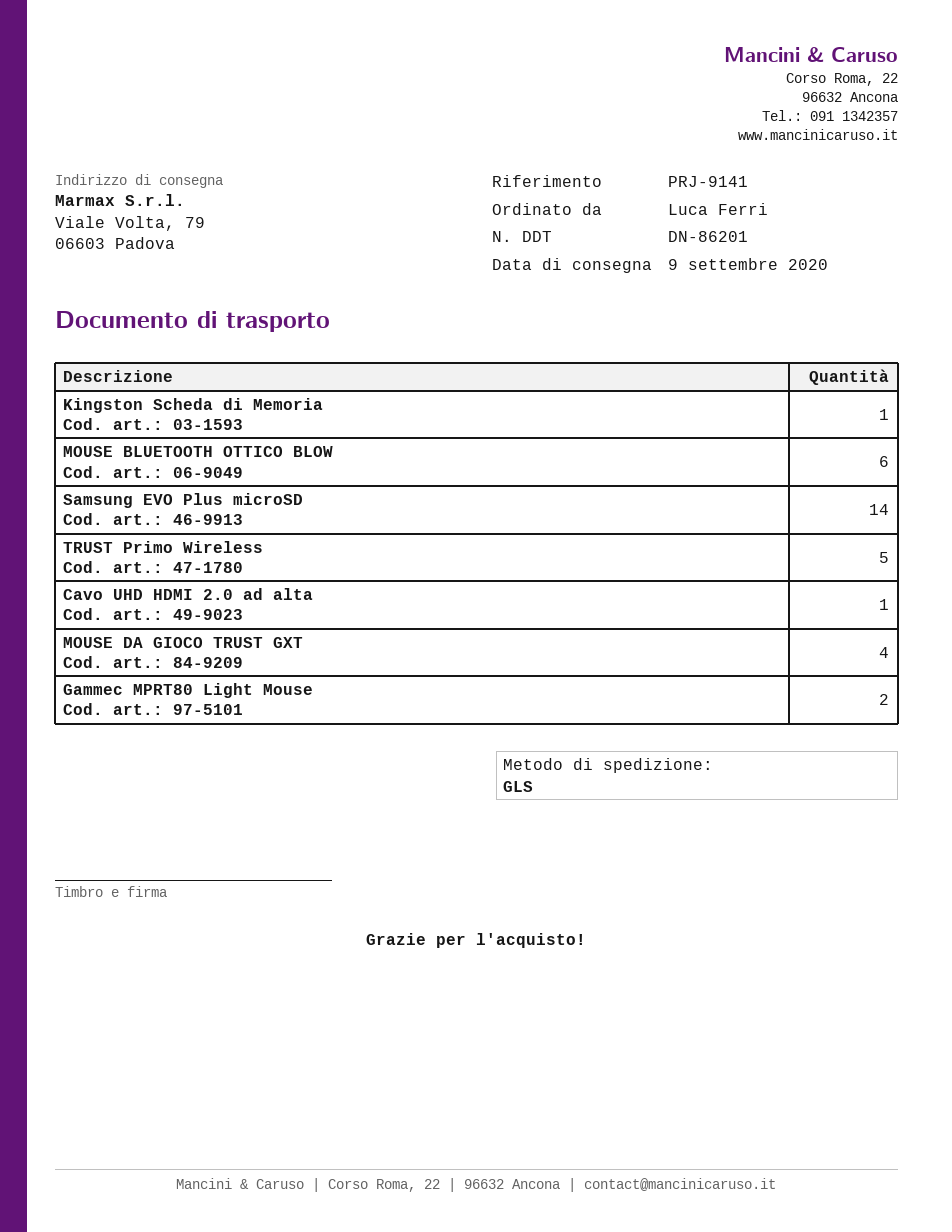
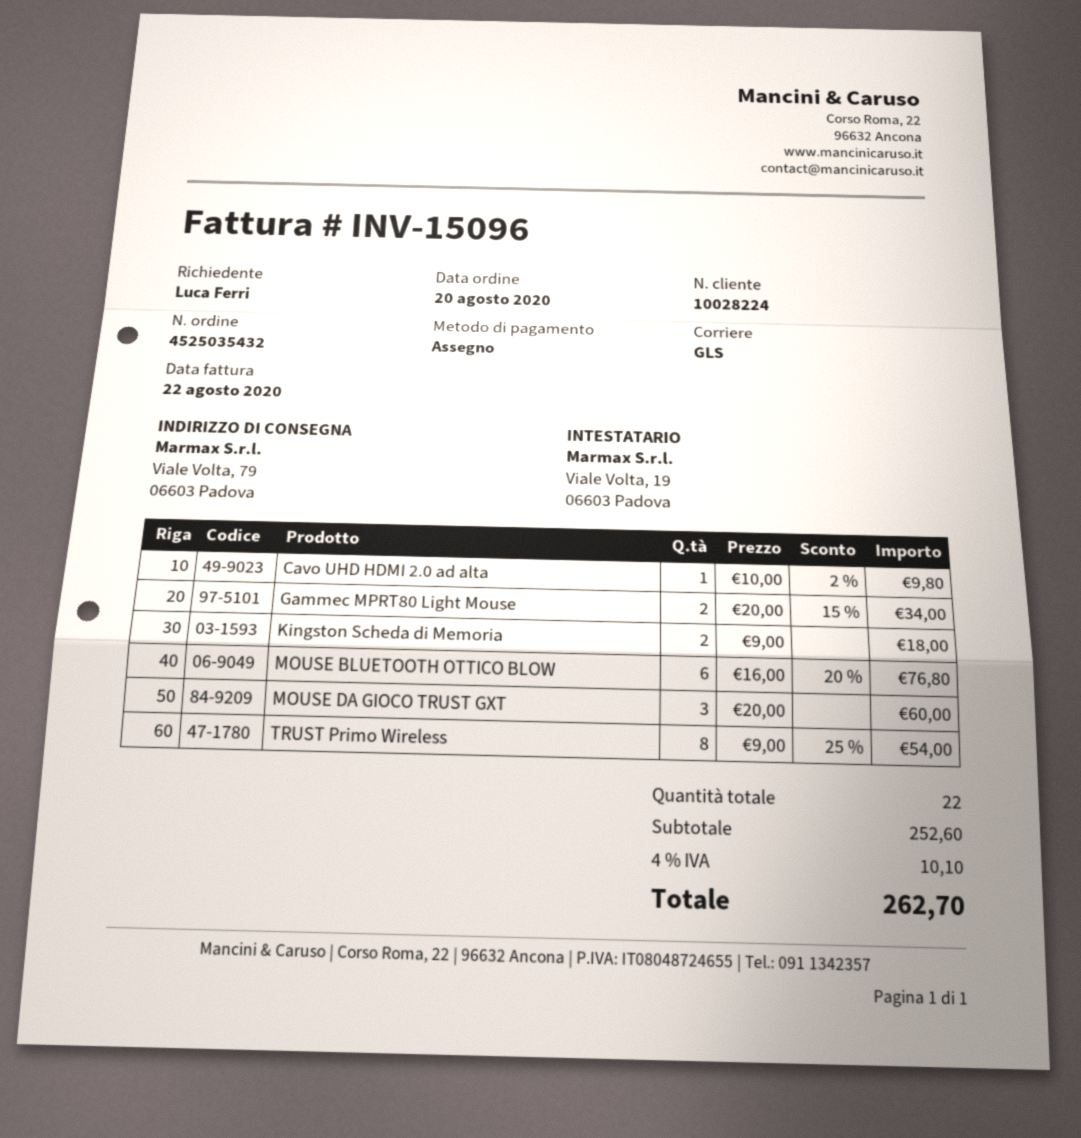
Kingston Scheda di Memoria: 1 -> 2
Samsung EVO Plus microSD: 14 -> none
TRUST Primo Wireless: 5 -> 8
MOUSE DA GIOCO TRUST GXT: 4 -> 3

